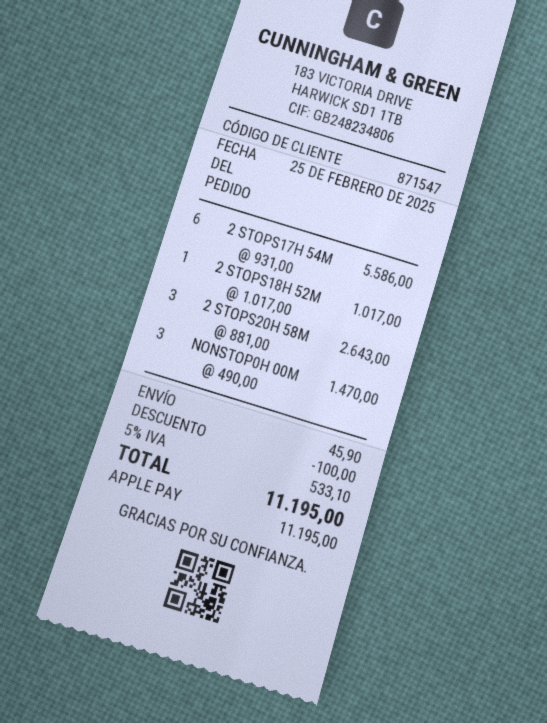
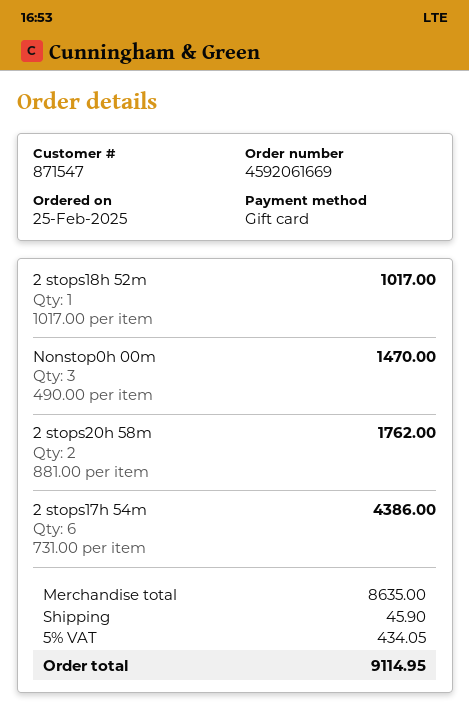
payment method: Apple Pay -> gift card
2 STOPS17H 54M: 6 x 931.00 = 5586.00 -> 6 x 731.00 = 4386.00
2 STOPS20H 58M: 3 x 881.00 = 2643.00 -> 2 x 881.00 = 1762.00
discount: 100.00 -> none
tax: 5% = 533.10 -> 5% = 434.05
total: 11195.00 -> 9114.95

